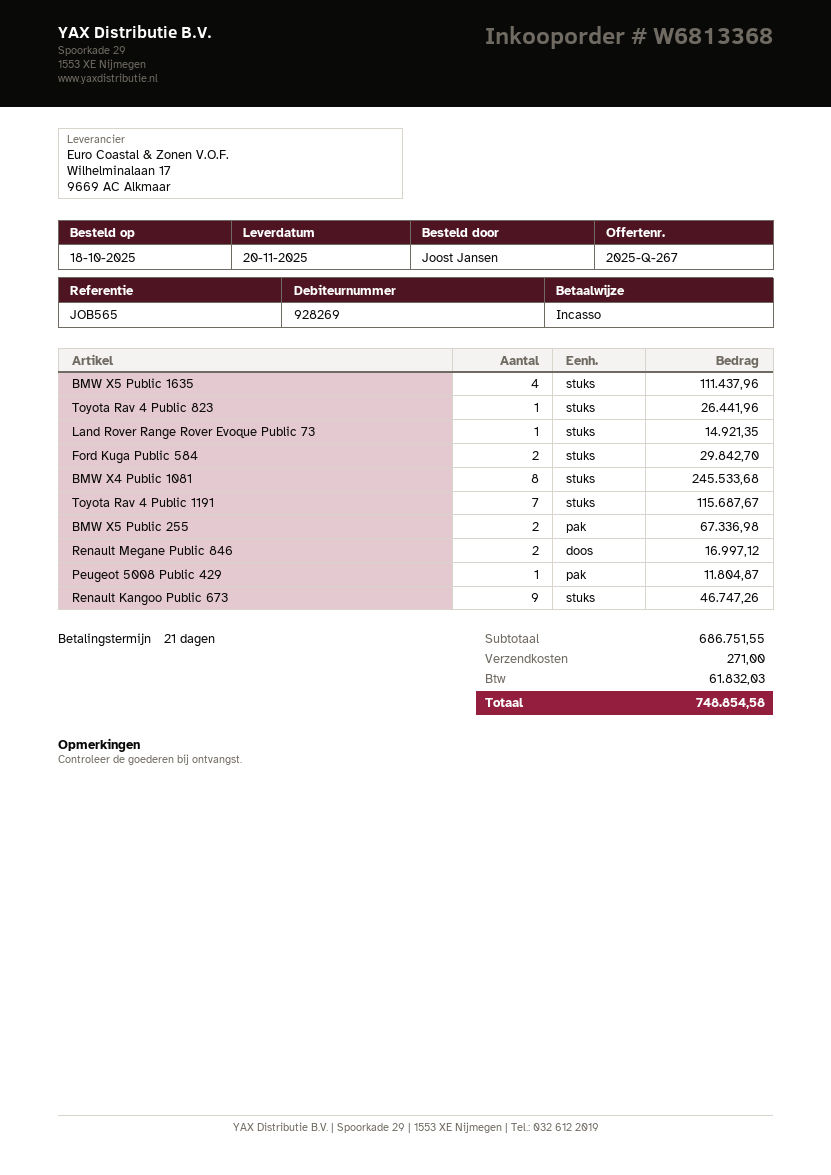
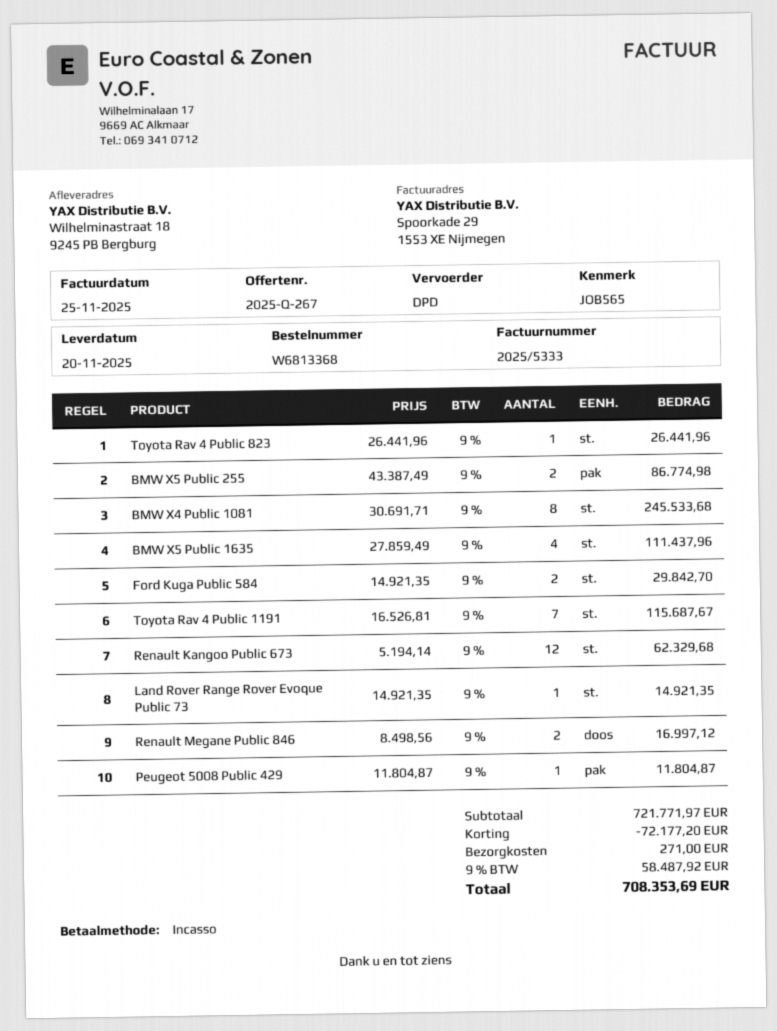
BMW X5 Public 255: 2 for 67336.98 -> 2 for 86774.98
Renault Kangoo Public 673: 9 for 46747.26 -> 12 for 62329.68
subtotal: 686751.55 -> 721771.97
discount: none -> 72177.20
tax: 61832.03 -> 58487.92
total: 748854.58 -> 708353.69

